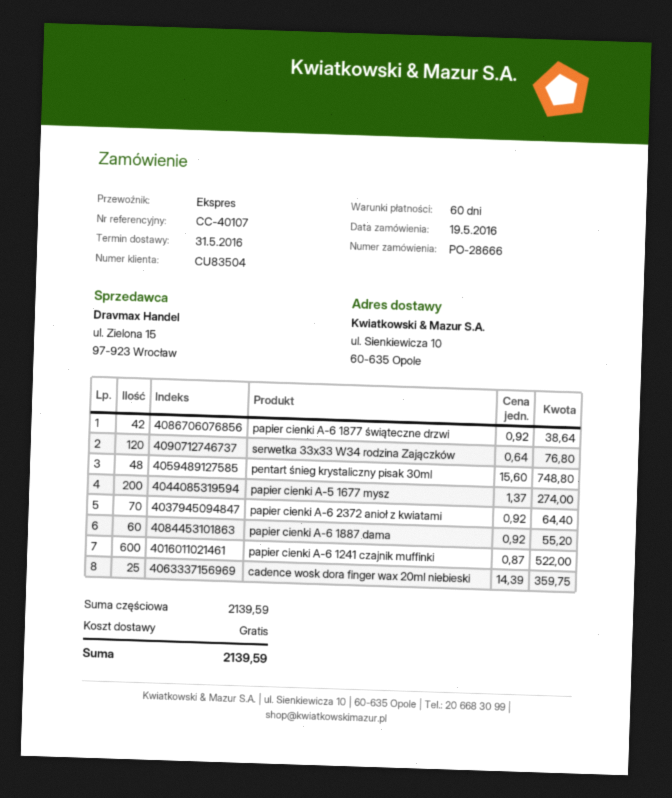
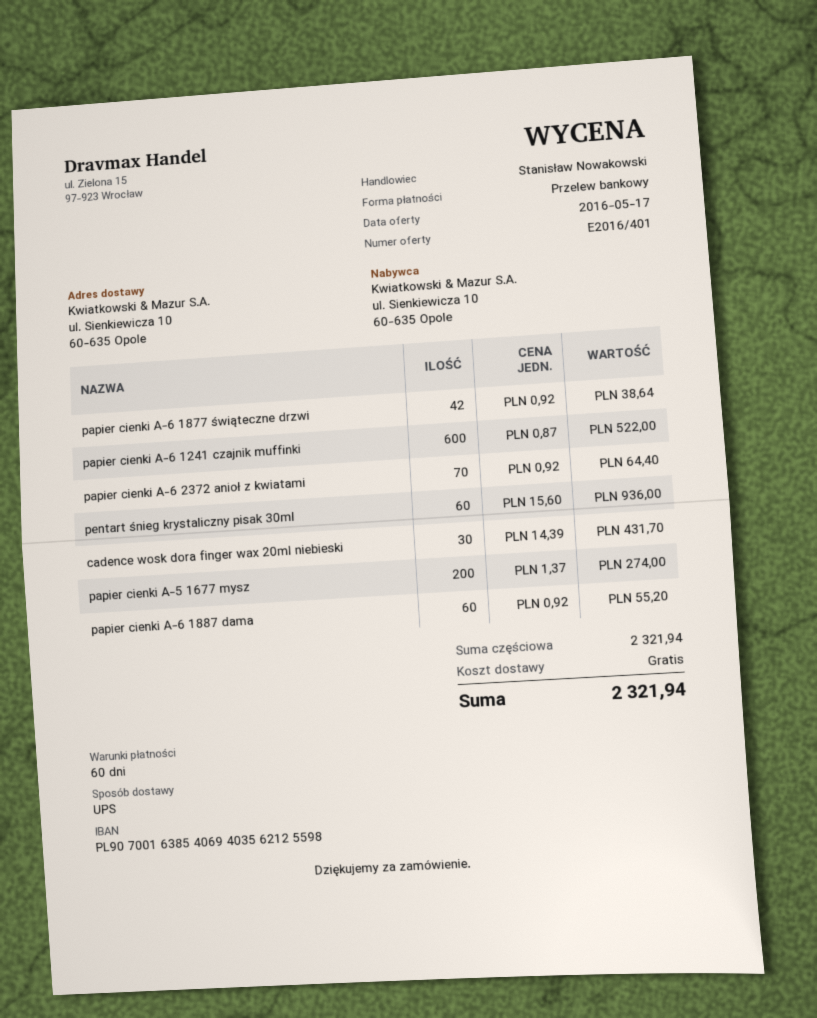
shipping method: express -> UPS
serwetka 33x33 W34 rodzina Zajączków: 120 x 0.64 = 76.80 -> none
pentart śnieg krystaliczny pisak 30ml: 48 x 15.60 = 748.80 -> 60 x 15.60 = 936.00
cadence wosk dora finger wax 20ml niebieski: 25 x 14.39 = 359.75 -> 30 x 14.39 = 431.70
subtotal: 2139.59 -> 2321.94
total: 2139.59 -> 2321.94

